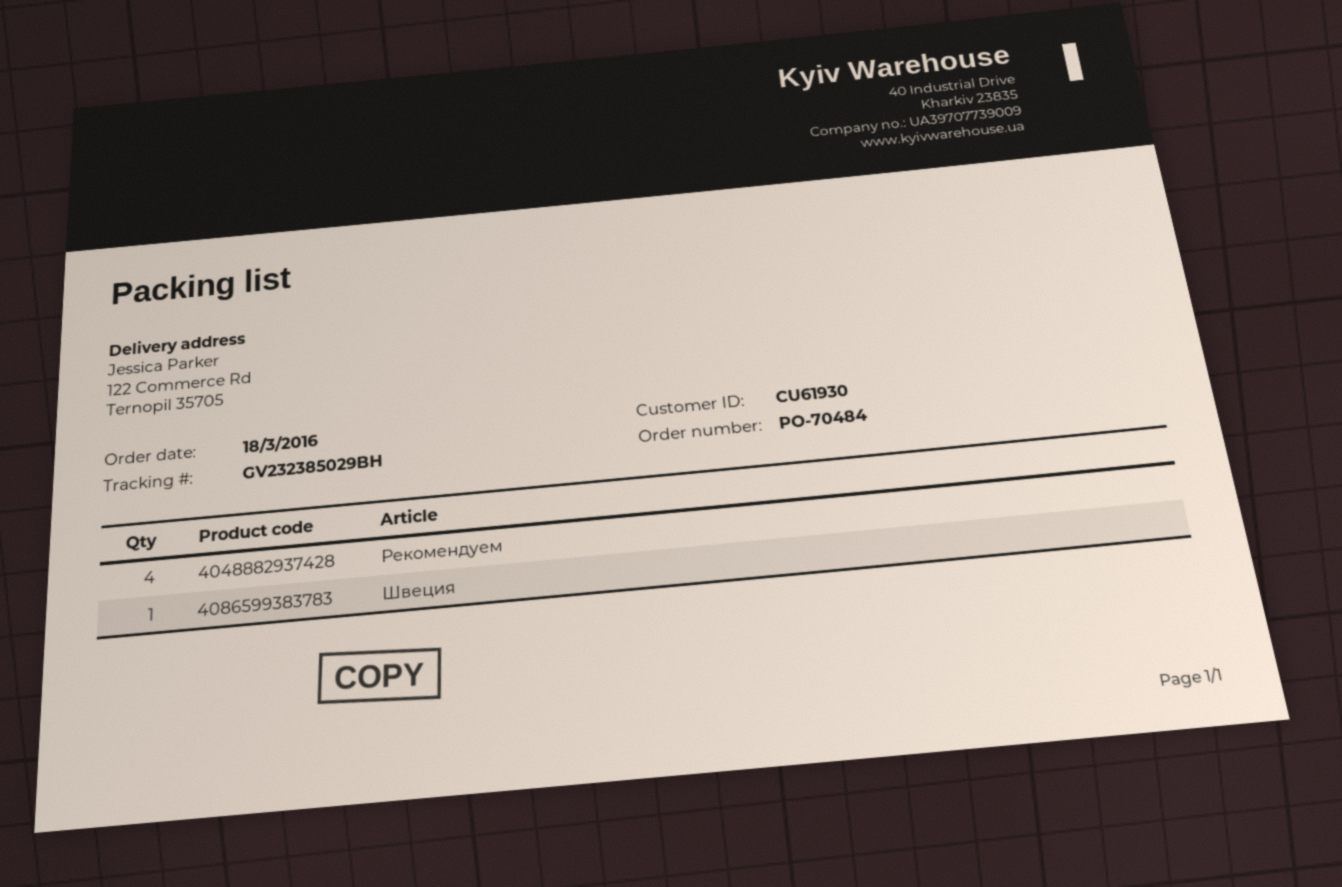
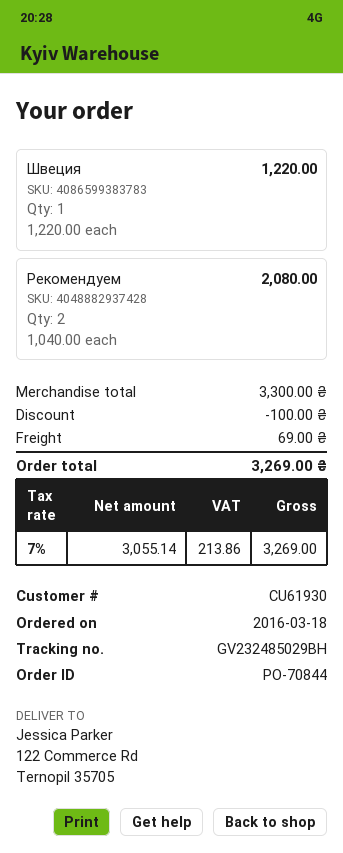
order number: PO-70484 -> PO-70844
tracking number: GV232385029BH -> GV232485029BH
Рекомендуем: 4 -> 2

